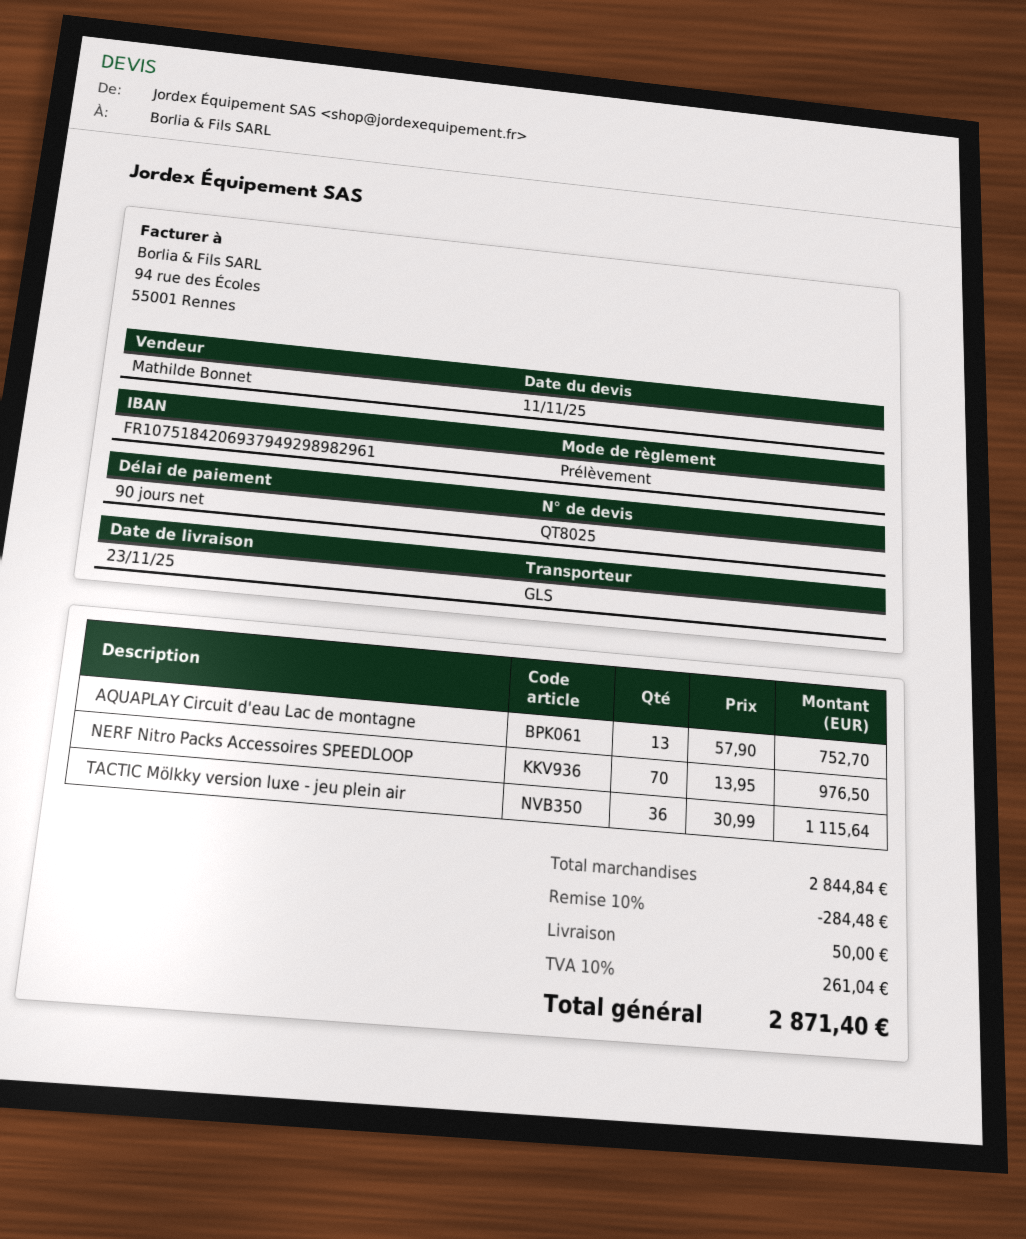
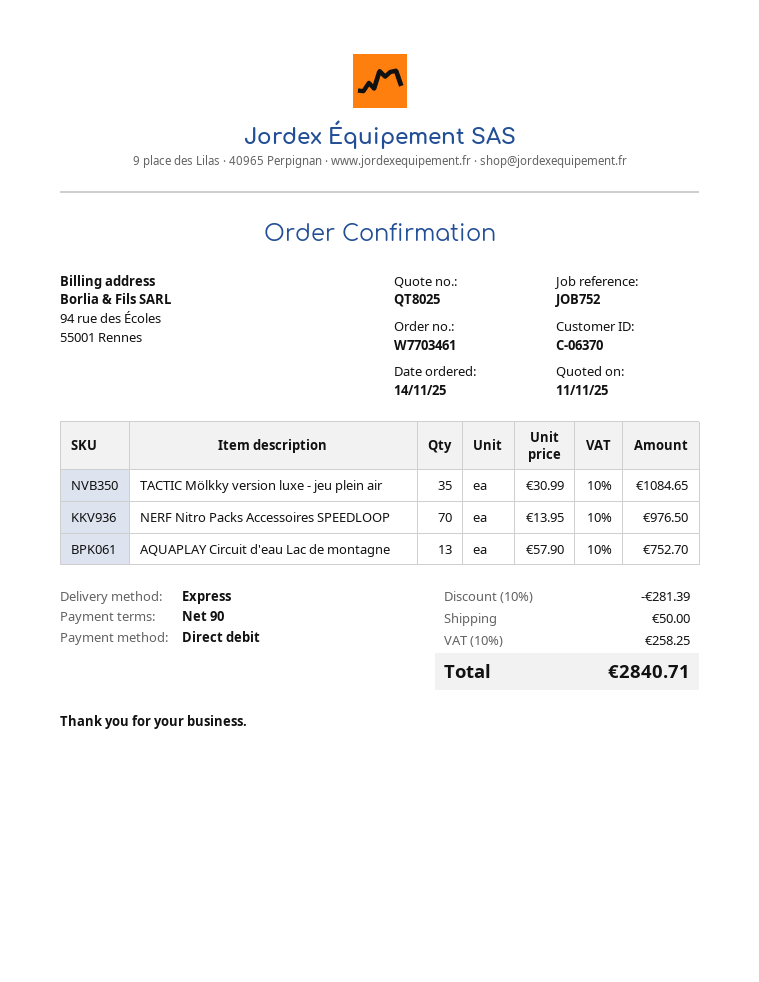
shipping method: GLS -> express
TACTIC Mölkky version luxe - jeu plein air: 36 x 30.99 = 1115.64 -> 35 x 30.99 = 1084.65
discount: 10% = 284.48 -> 10% = 281.39
tax: 10% = 261.04 -> 10% = 258.25
total: 2871.40 -> 2840.71

